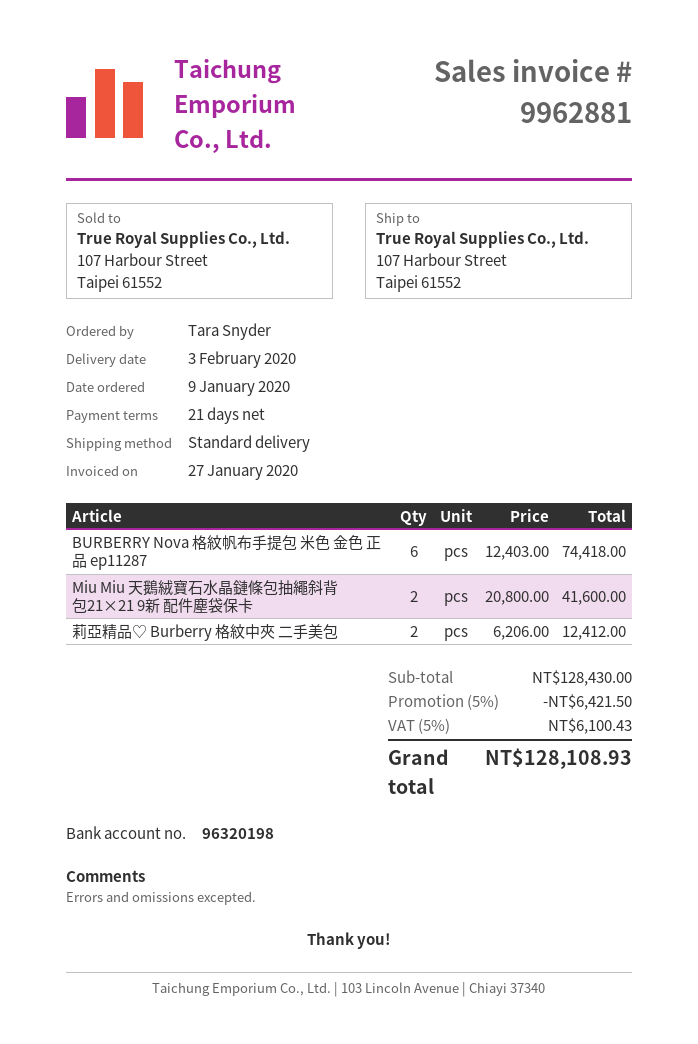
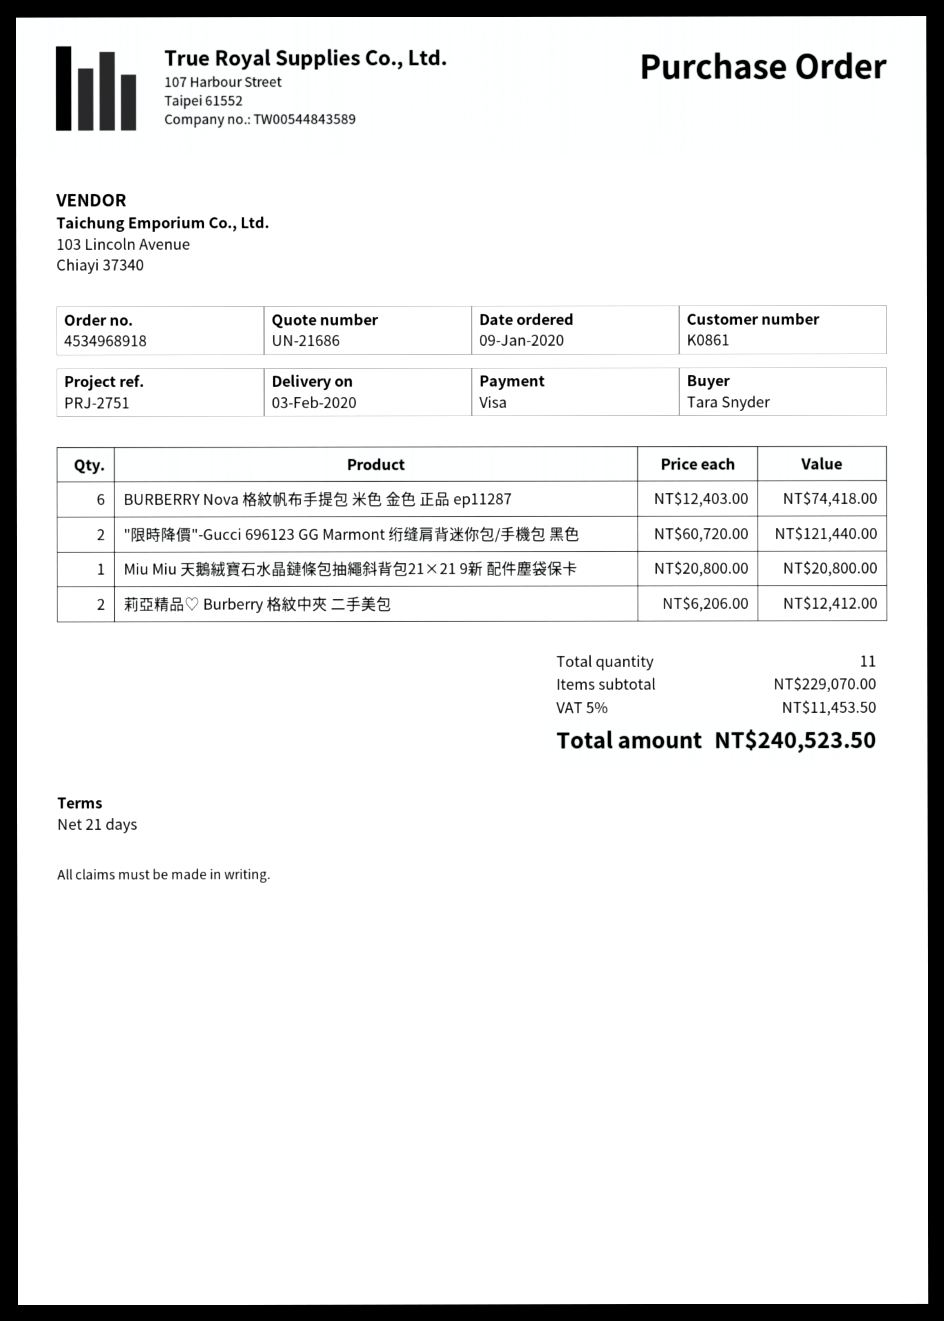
Miu Miu 天鵝絨寶石水晶鏈條包抽繩斜背包21×21 9新 配件塵袋保卡: 2 x 20800.00 = 41600.00 -> 1 x 20800.00 = 20800.00
"限時降價"-Gucci 696123 GG Marmont 绗缝肩背迷你包/手機包 黑色: none -> 2 x 60720.00 = 121440.00
subtotal: 128430.00 -> 229070.00
discount: 5% = 6421.50 -> none
tax: 5% = 6100.43 -> 5% = 11453.50
total: 128108.93 -> 240523.50

